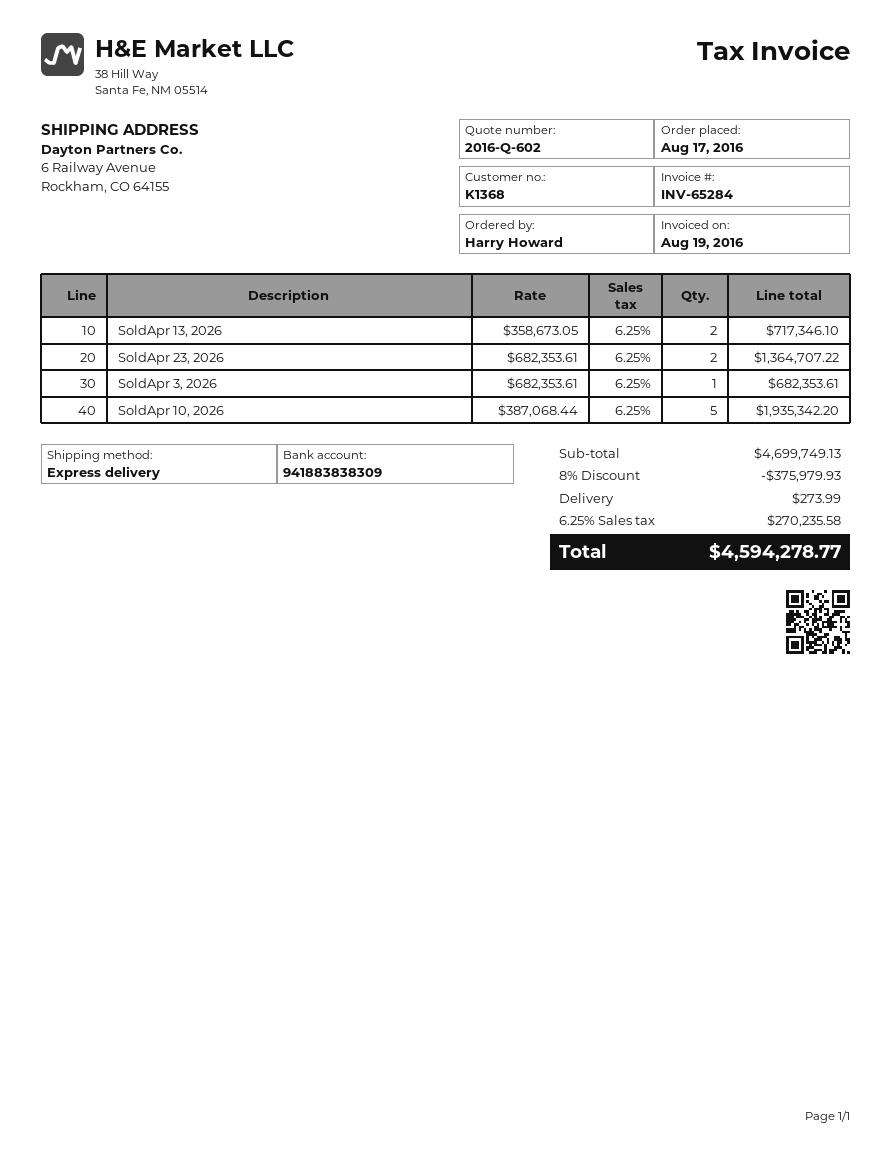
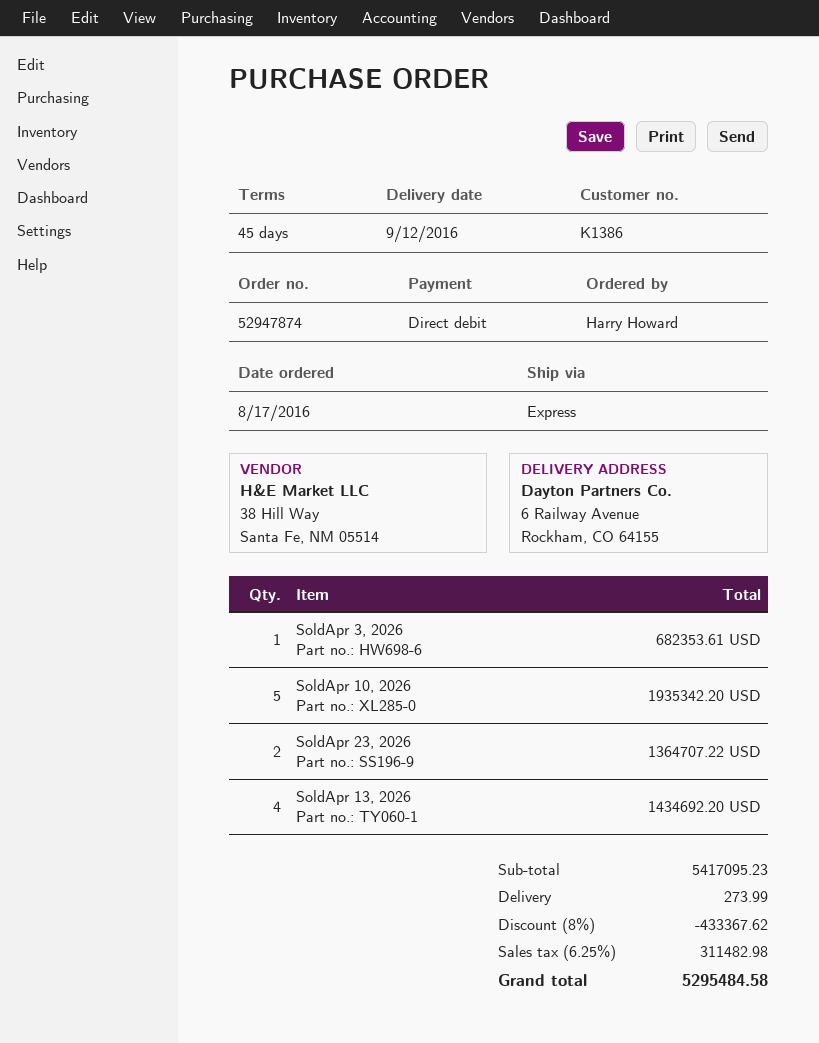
customer number: K1368 -> K1386
SoldApr 13, 2026: 2 for 717346.10 -> 4 for 1434692.20
subtotal: 4699749.13 -> 5417095.23
discount: 8% = 375979.93 -> 8% = 433367.62
tax: 6.25% = 270235.58 -> 6.25% = 311482.98
total: 4594278.77 -> 5295484.58

